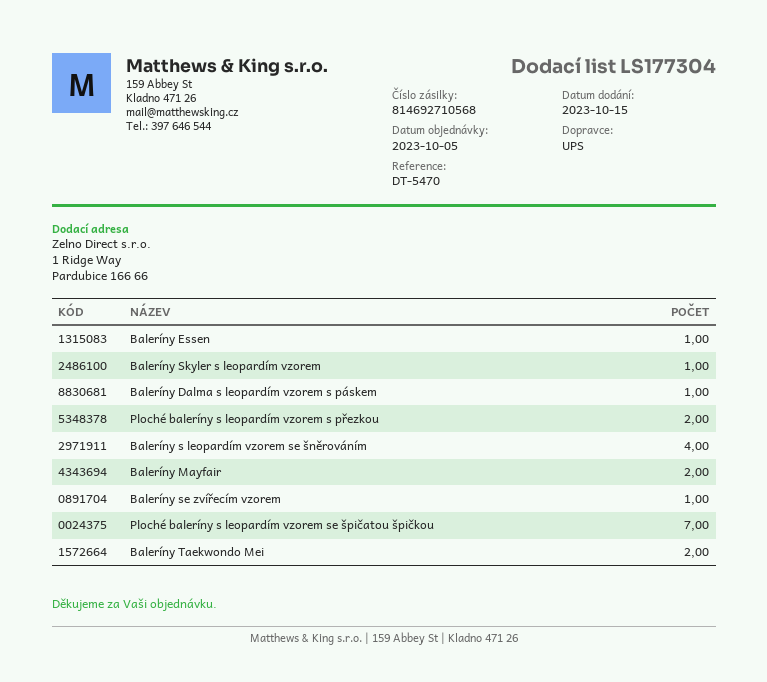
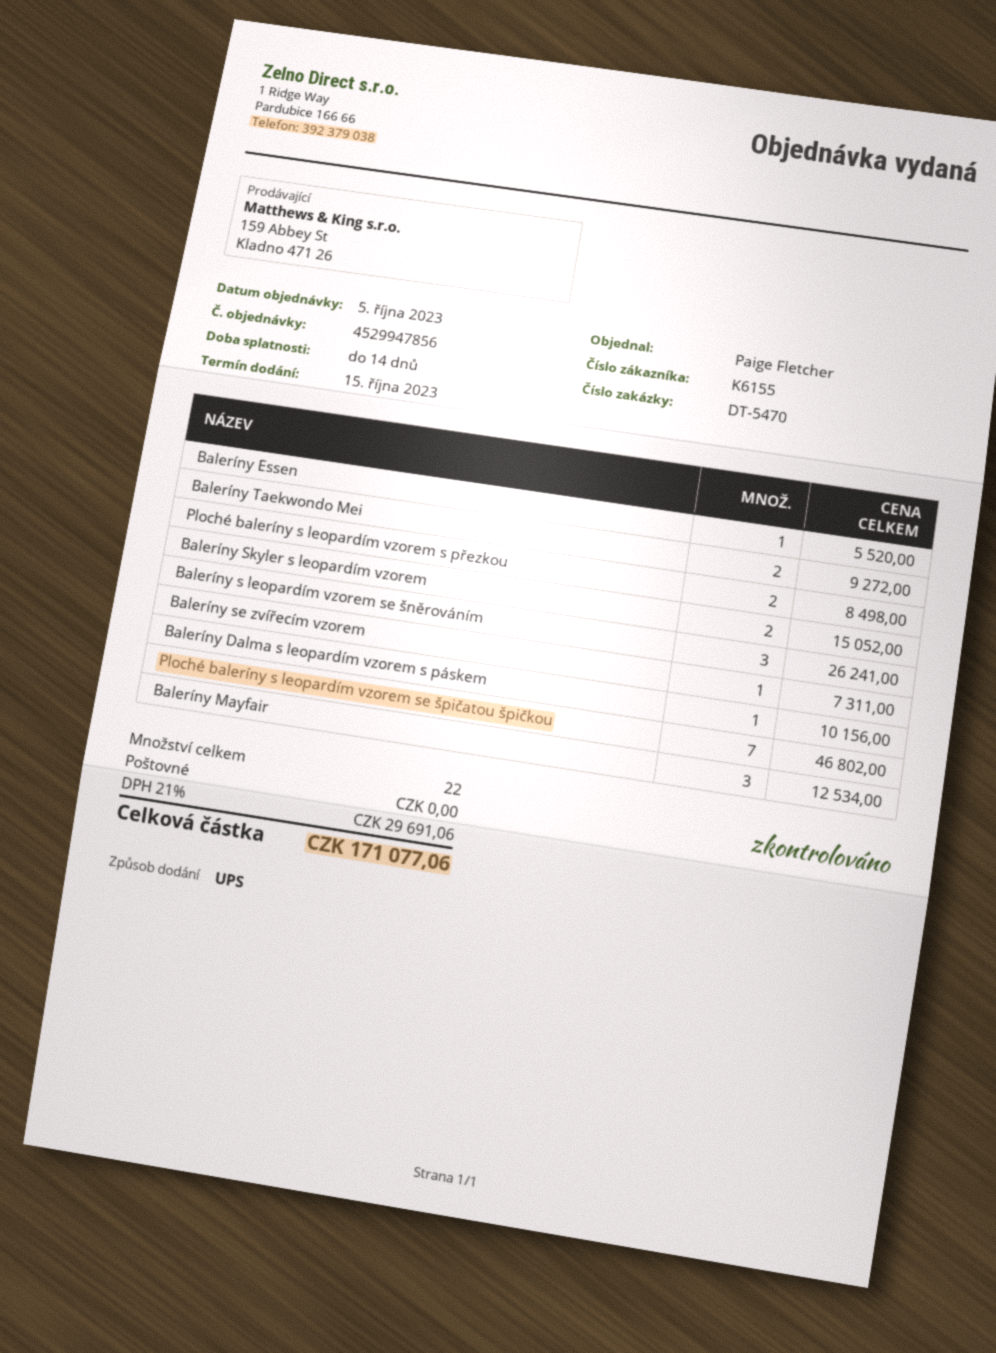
Baleríny Skyler s leopardím vzorem: 1 -> 2
Baleríny s leopardím vzorem se šněrováním: 4 -> 3
Baleríny Mayfair: 2 -> 3

